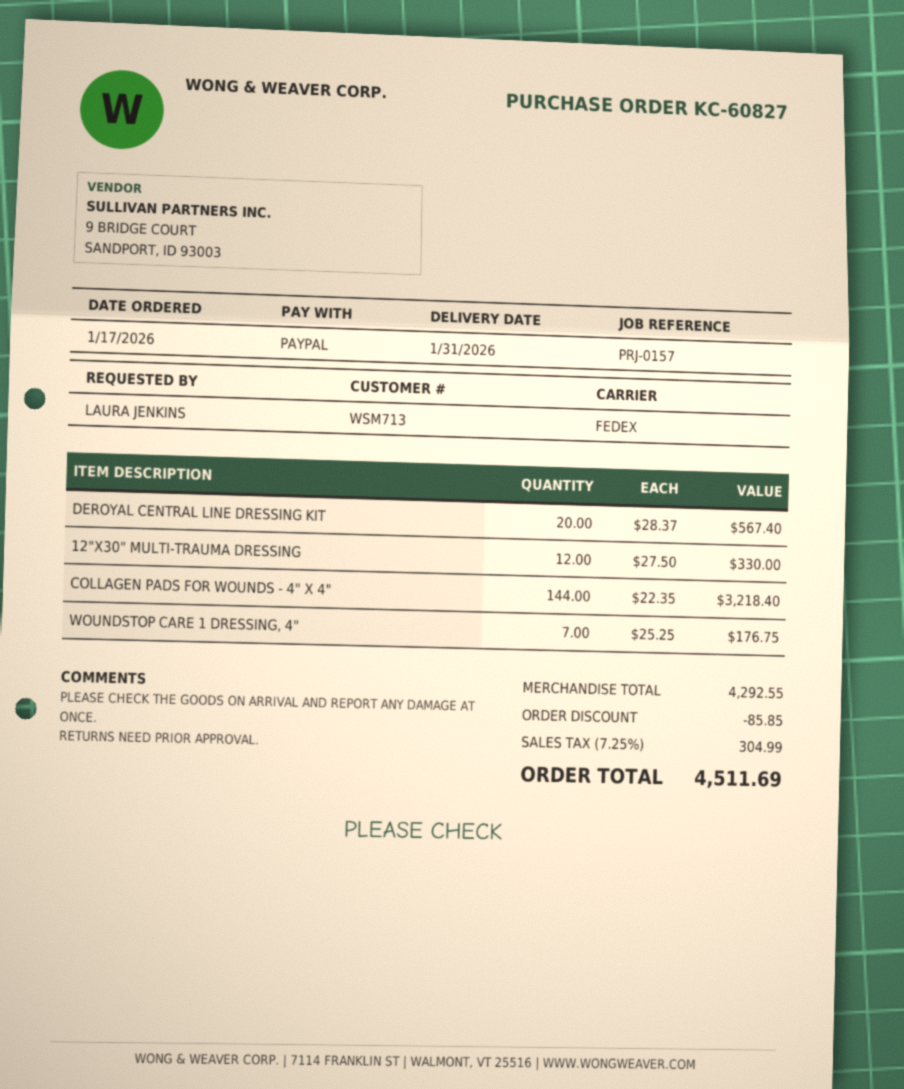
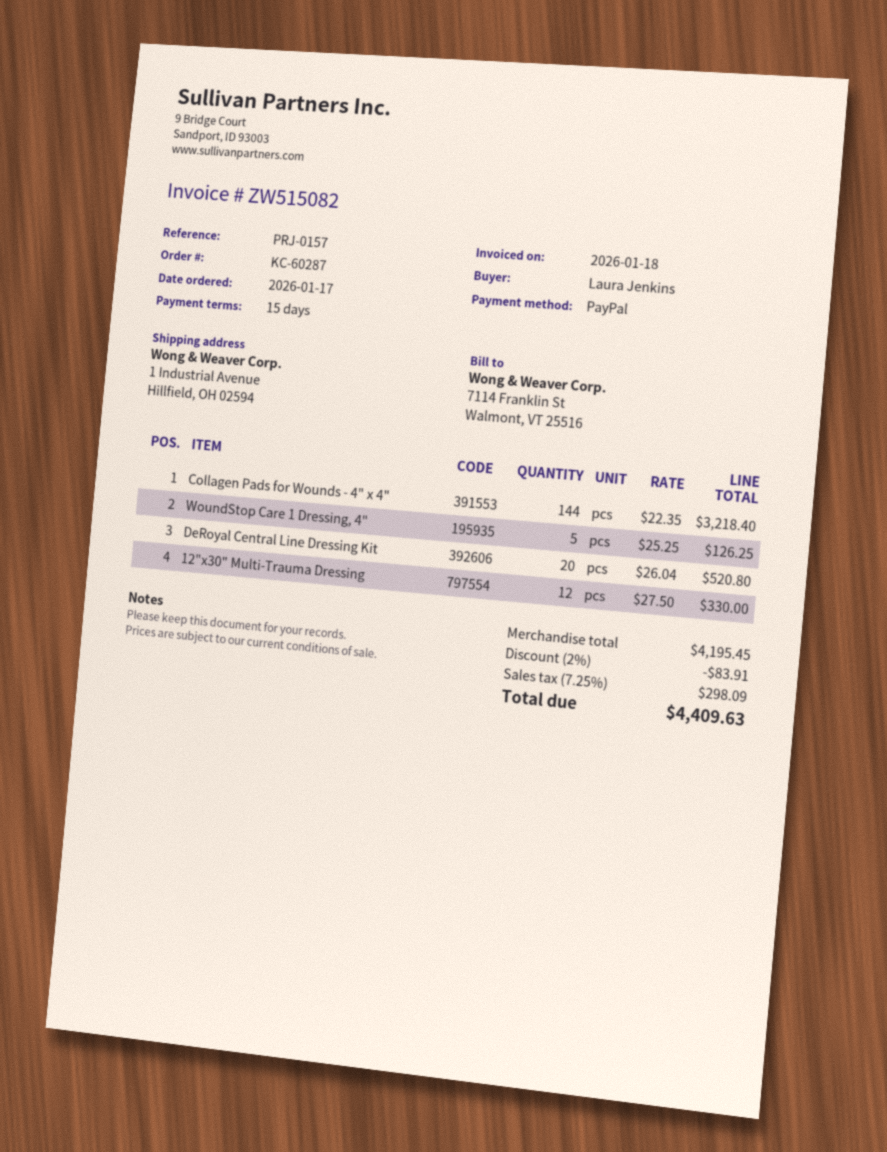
order number: KC-60827 -> KC-60287
DEROYAL CENTRAL LINE DRESSING KIT: 20 x 28.37 = 567.40 -> 20 x 26.04 = 520.80
WOUNDSTOP CARE 1 DRESSING, 4": 7 x 25.25 = 176.75 -> 5 x 25.25 = 126.25
subtotal: 4292.55 -> 4195.45
discount: 85.85 -> 83.91
tax: 7.25% = 304.99 -> 7.25% = 298.09
total: 4511.69 -> 4409.63

